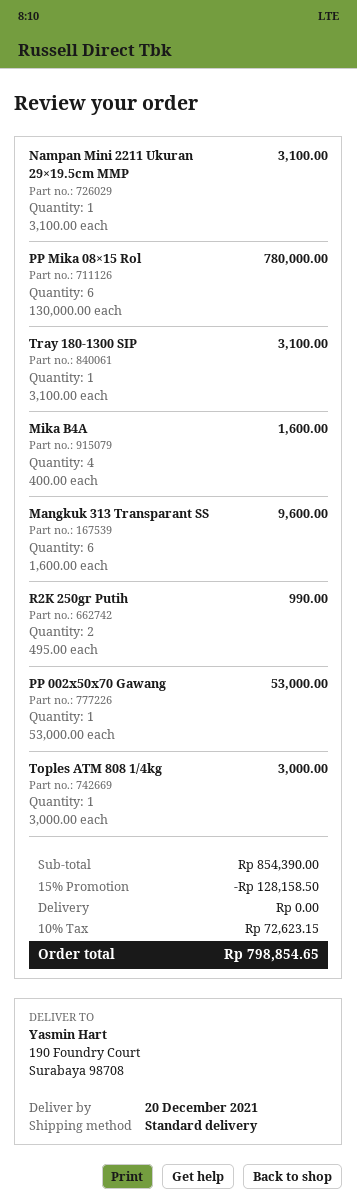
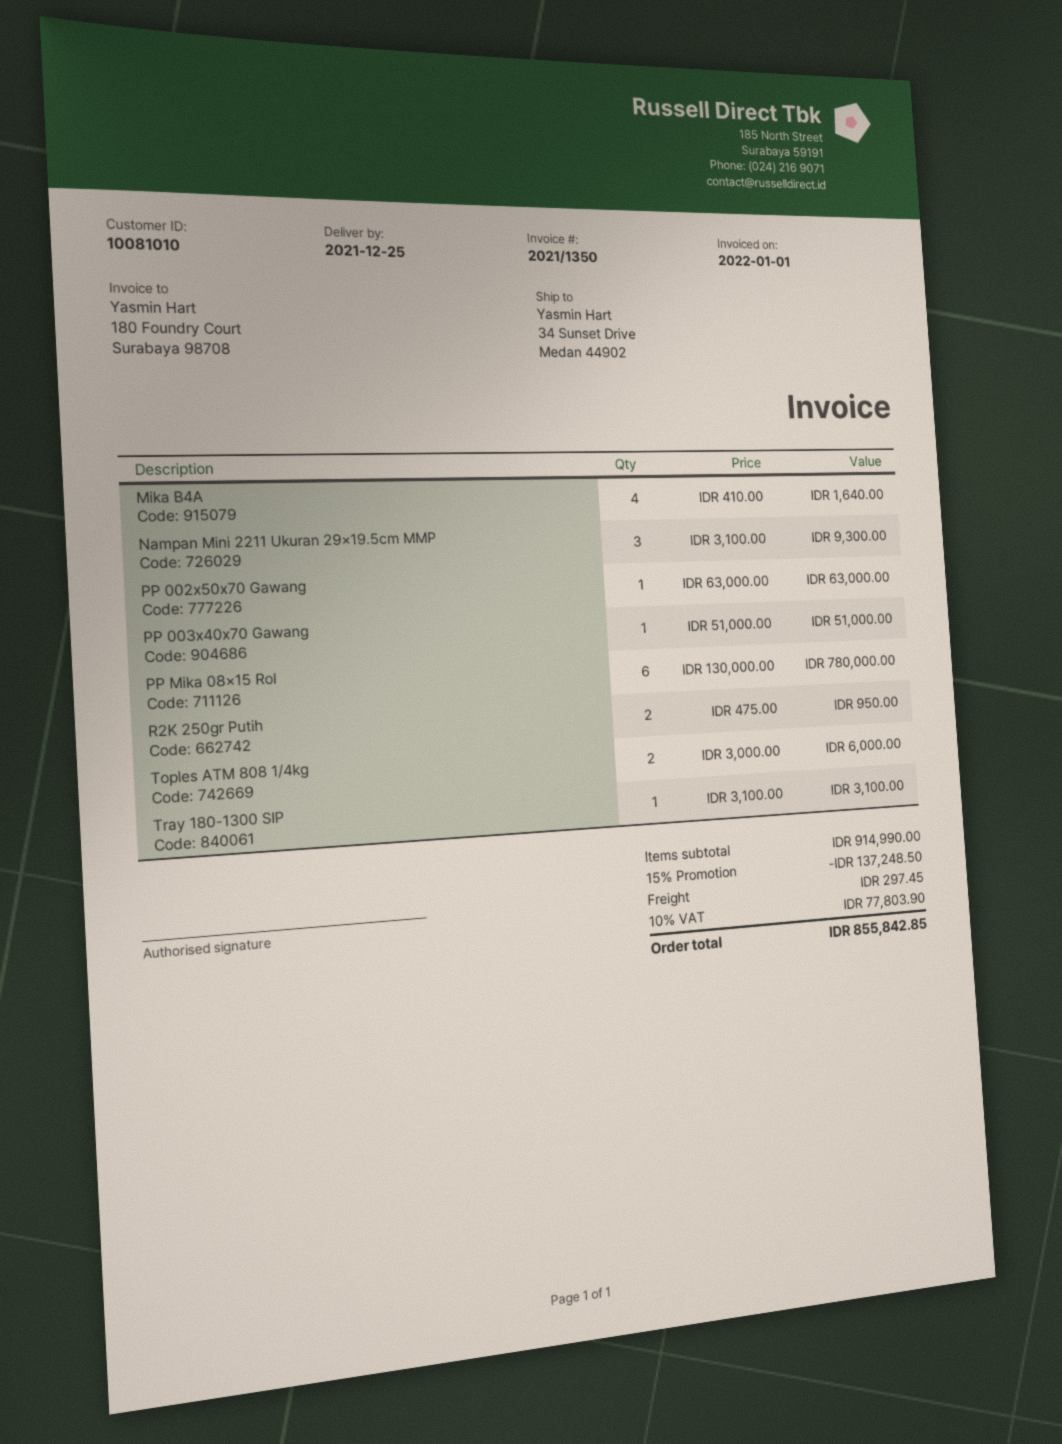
delivery date: 2021-12-20 -> 2021-12-25
ship to: 190 Foundry Court, Surabaya 98708 -> 34 Sunset Drive, Medan 44902
Nampan Mini 2211 Ukuran 29×19.5cm MMP: 1 x 3100.00 = 3100.00 -> 3 x 3100.00 = 9300.00
Mika B4A: 4 x 400.00 = 1600.00 -> 4 x 410.00 = 1640.00
Mangkuk 313 Transparant SS: 6 x 1600.00 = 9600.00 -> none
R2K 250gr Putih: 2 x 495.00 = 990.00 -> 2 x 475.00 = 950.00
PP 002x50x70 Gawang: 1 x 53000.00 = 53000.00 -> 1 x 63000.00 = 63000.00
Toples ATM 808 1/4kg: 1 x 3000.00 = 3000.00 -> 2 x 3000.00 = 6000.00
PP 003x40x70 Gawang: none -> 1 x 51000.00 = 51000.00
subtotal: 854390.00 -> 914990.00
discount: 15% = 128158.50 -> 15% = 137248.50
shipping: 0.00 -> 297.45
tax: 10% = 72623.15 -> 10% = 77803.90
total: 798854.65 -> 855842.85

